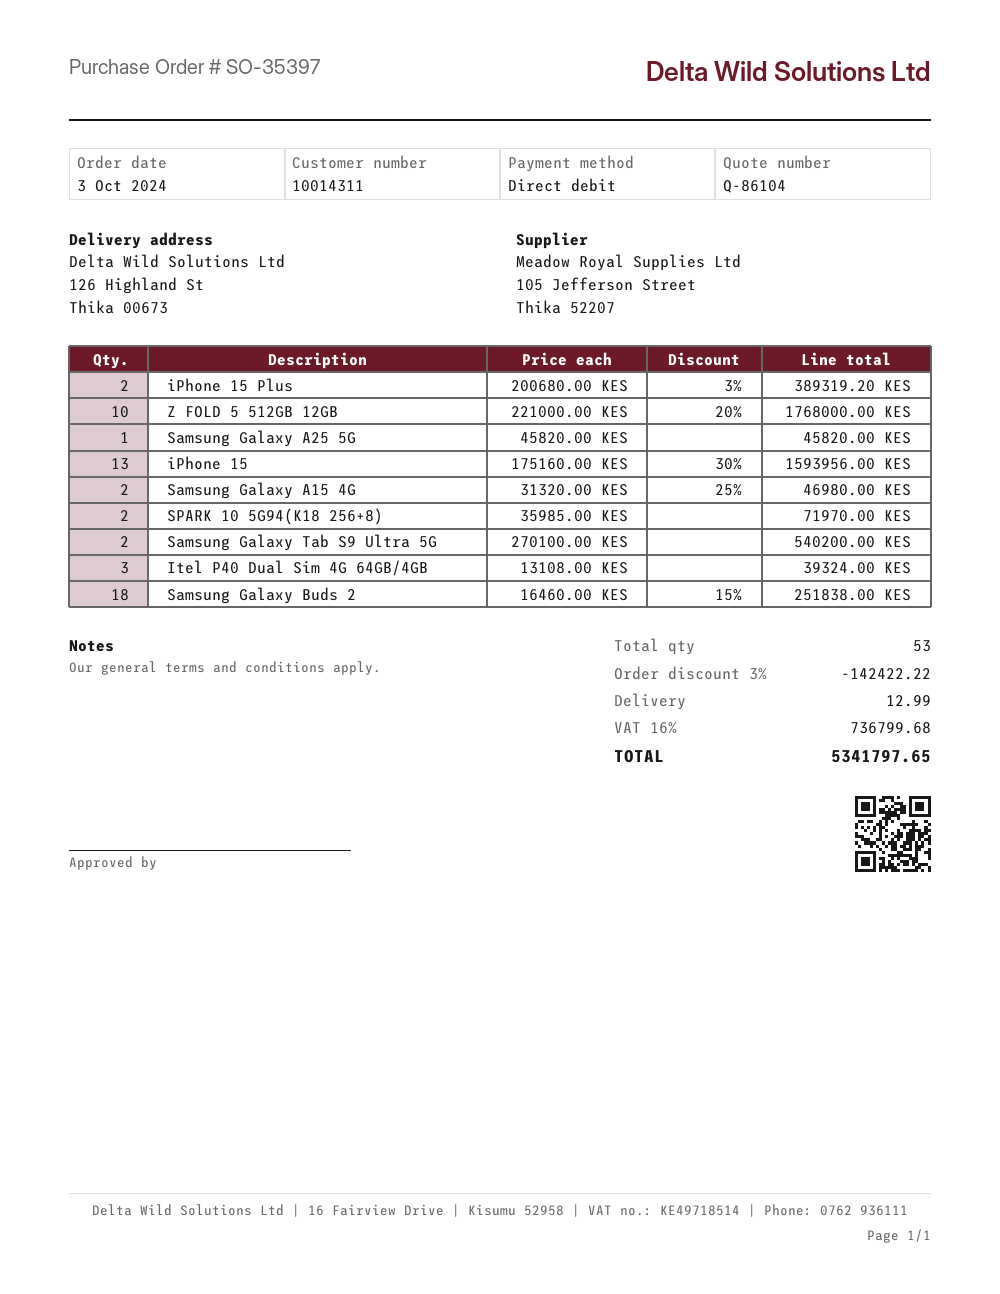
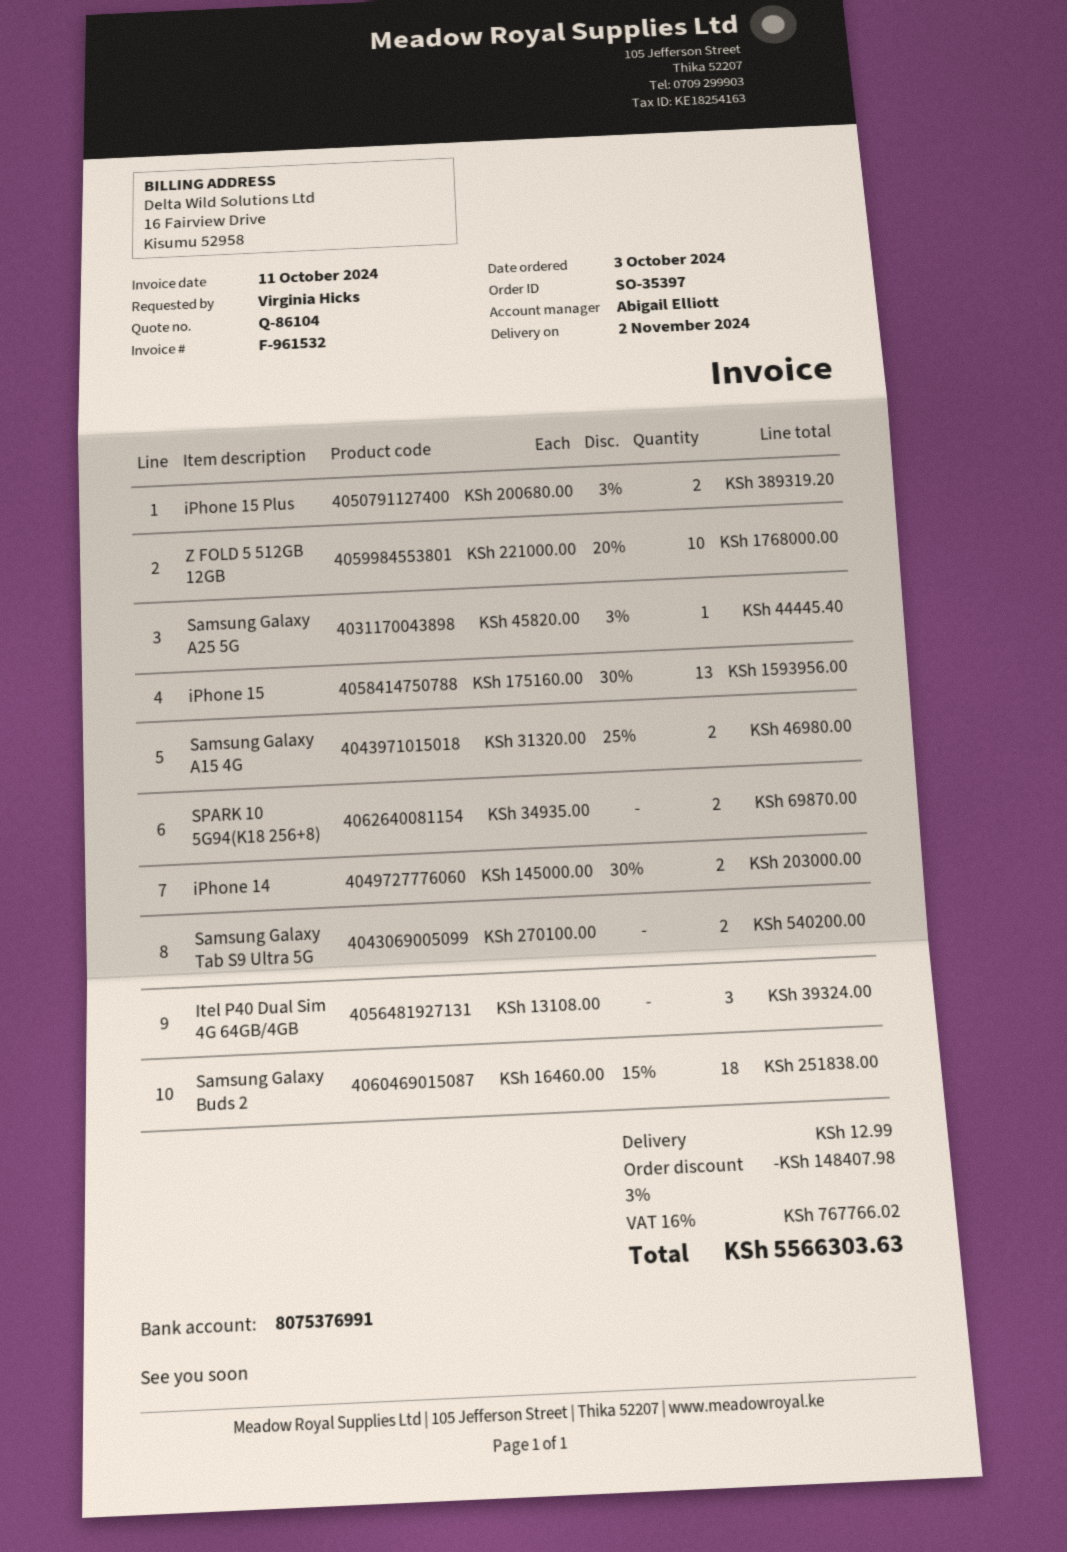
Samsung Galaxy A25 5G: 1 x 45820.00 = 45820.00 -> 1 x 45820.00 - 3% = 44445.40
SPARK 10 5G94(K18 256+8): 2 x 35985.00 = 71970.00 -> 2 x 34935.00 = 69870.00
iPhone 14: none -> 2 x 145000.00 - 30% = 203000.00
discount: 3% = 142422.22 -> 3% = 148407.98
tax: 16% = 736799.68 -> 16% = 767766.02
total: 5341797.65 -> 5566303.63

